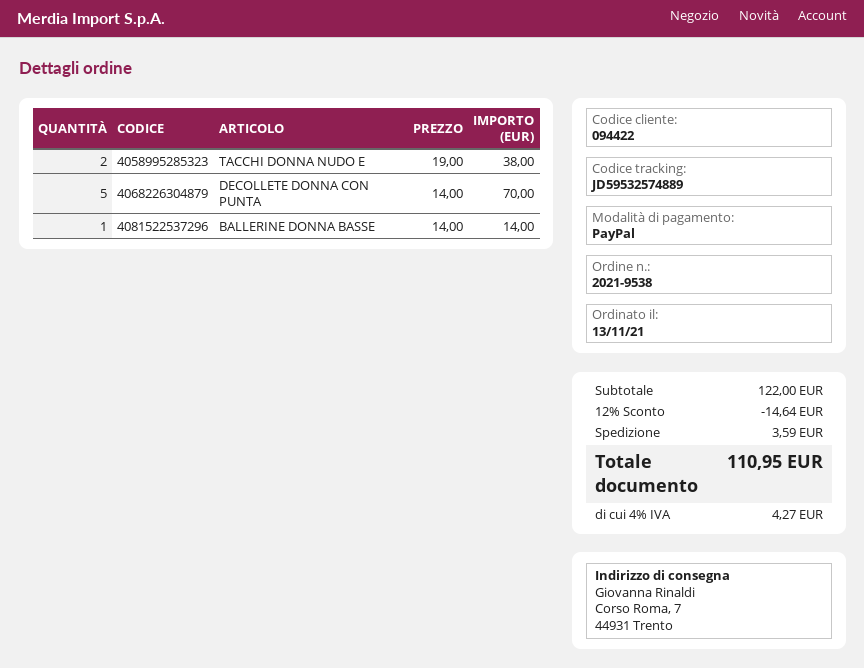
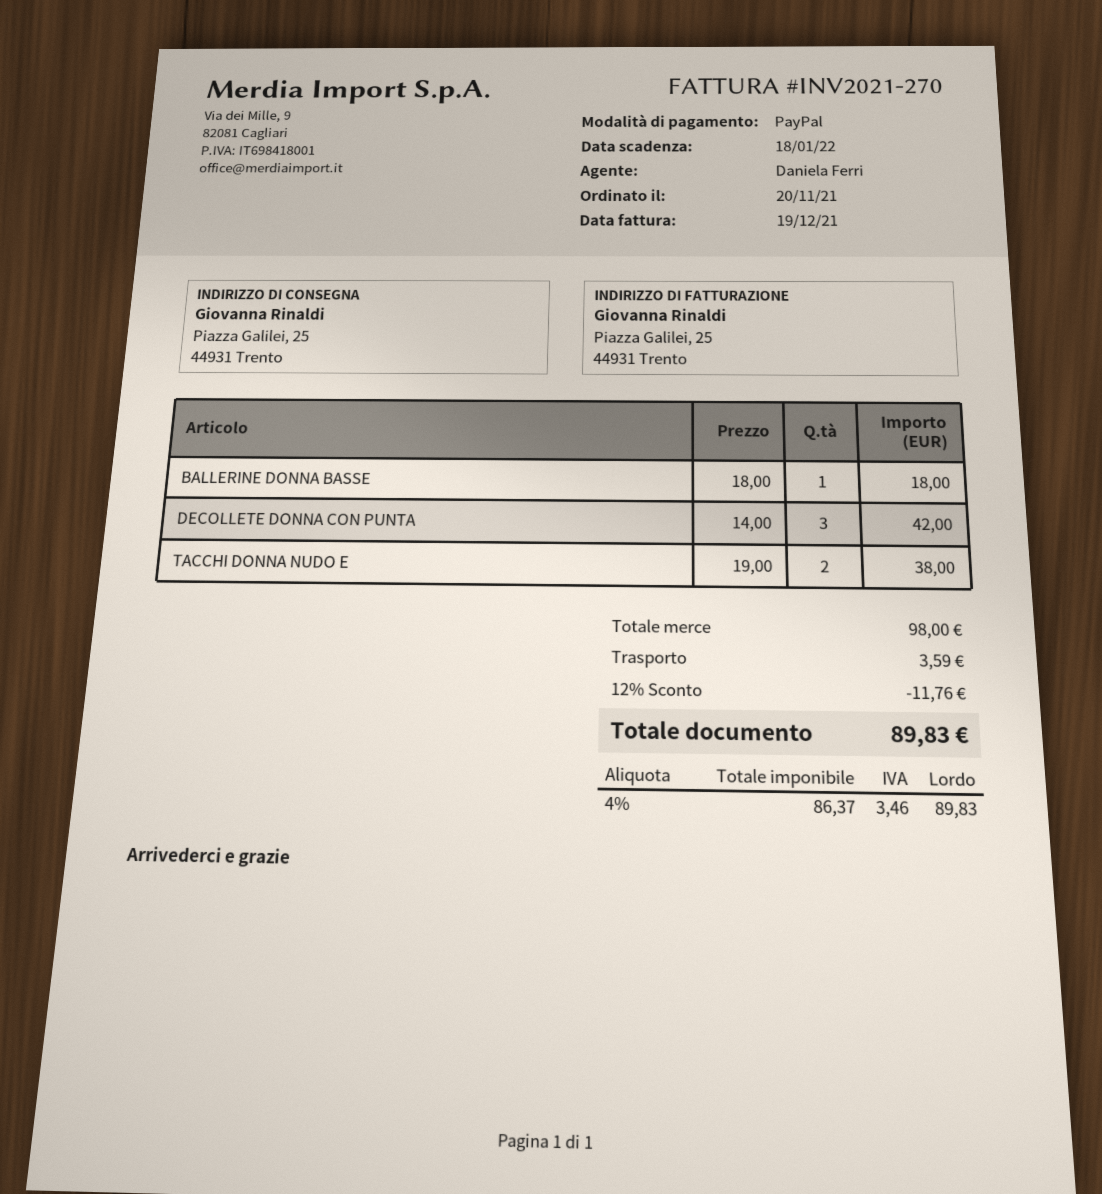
order date: 2021-11-13 -> 2021-11-20
ship to: Corso Roma, 7, 44931 Trento -> Piazza Galilei, 25, 44931 Trento
DECOLLETE DONNA CON PUNTA: 5 x 14.00 = 70.00 -> 3 x 14.00 = 42.00
BALLERINE DONNA BASSE: 1 x 14.00 = 14.00 -> 1 x 18.00 = 18.00
subtotal: 122.00 -> 98.00
discount: 12% = 14.64 -> 12% = 11.76
tax: 4% = 4.27 -> 4% = 3.46
total: 110.95 -> 89.83

